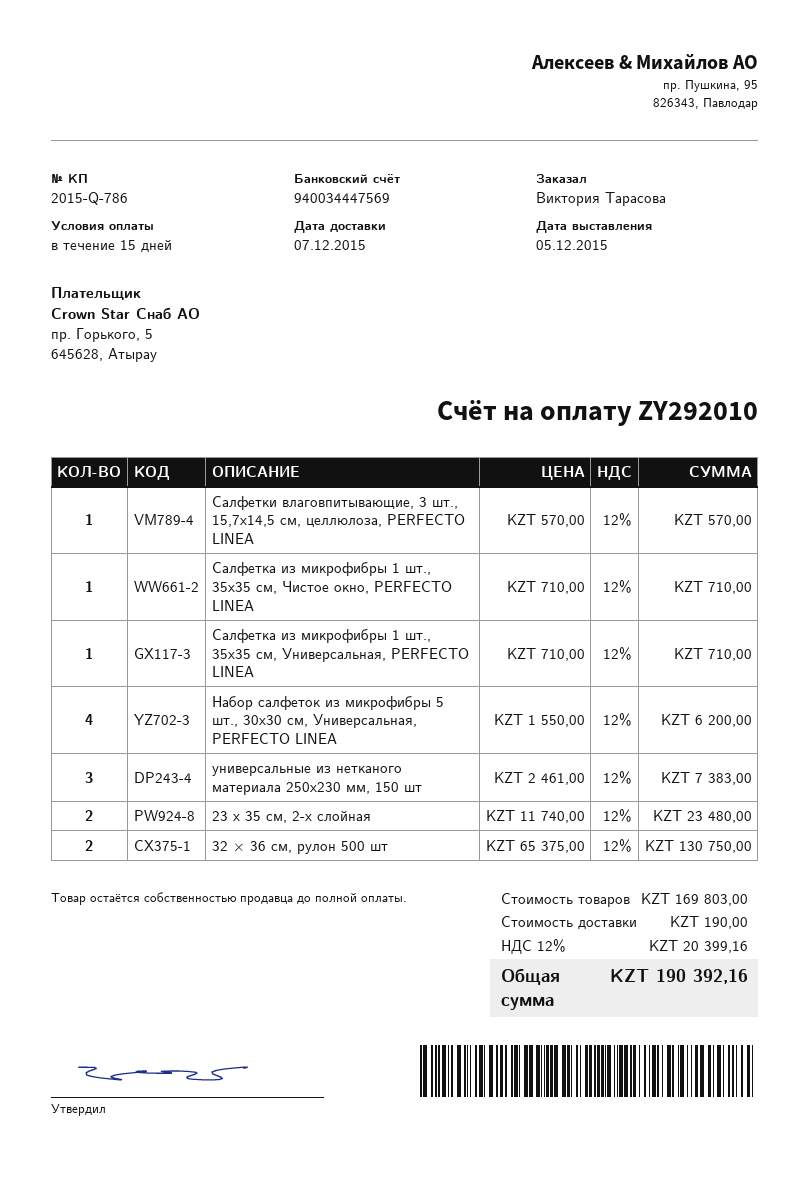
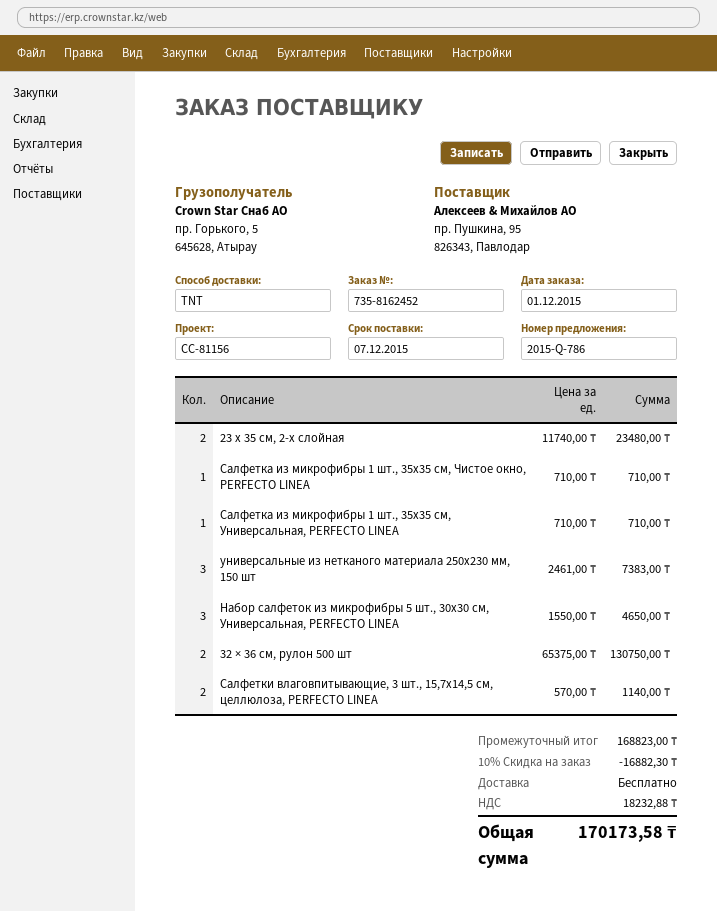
Салфетки влаговпитывающие, 3 шт., 15,7х14,5 см, целлюлоза, PERFECTO LINEA: 1 x 570.00 = 570.00 -> 2 x 570.00 = 1140.00
Набор салфеток из микрофибры 5 шт., 30х30 см, Универсальная, PERFECTO LINEA: 4 x 1550.00 = 6200.00 -> 3 x 1550.00 = 4650.00
subtotal: 169803.00 -> 168823.00
discount: none -> 10% = 16882.30
shipping: 190.00 -> 0.00
tax: 20399.16 -> 18232.88
total: 190392.16 -> 170173.58

